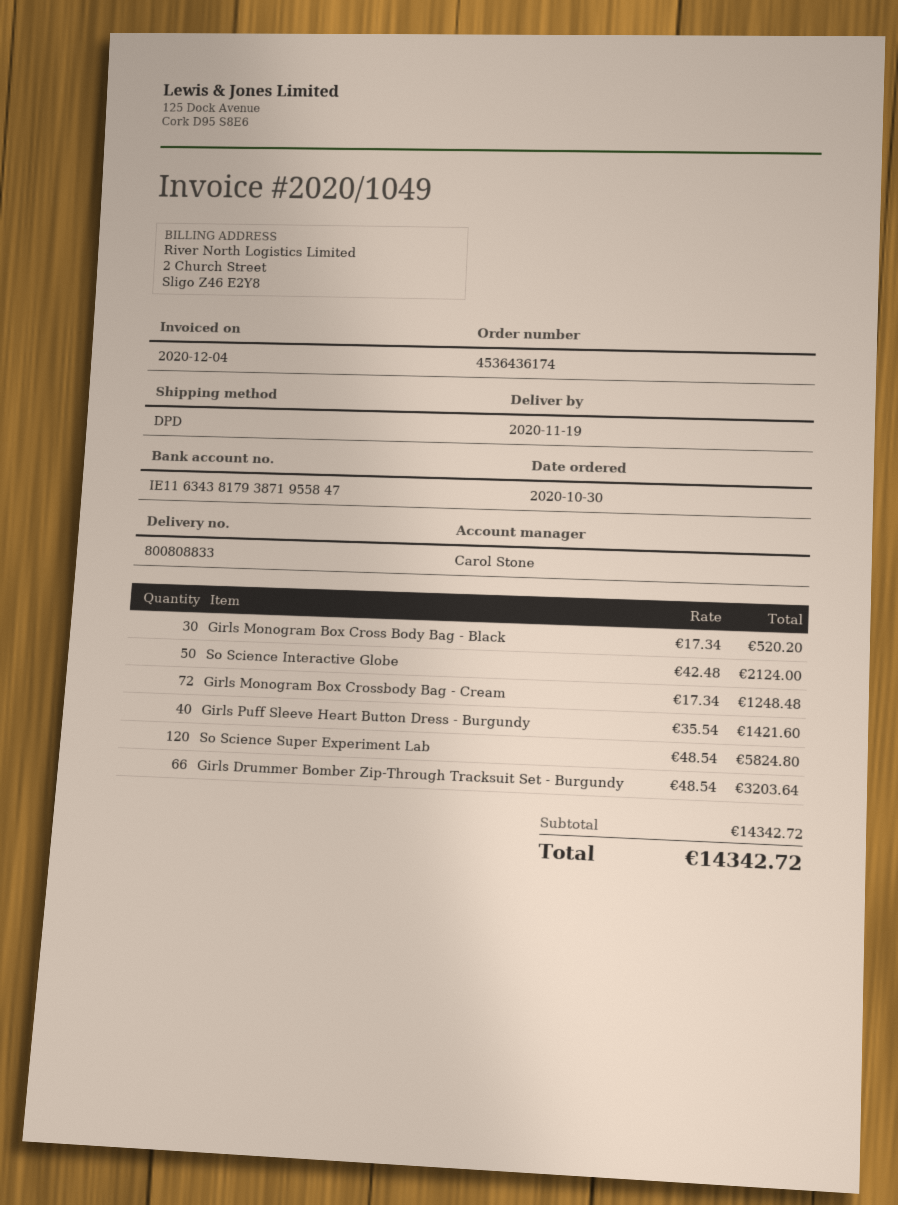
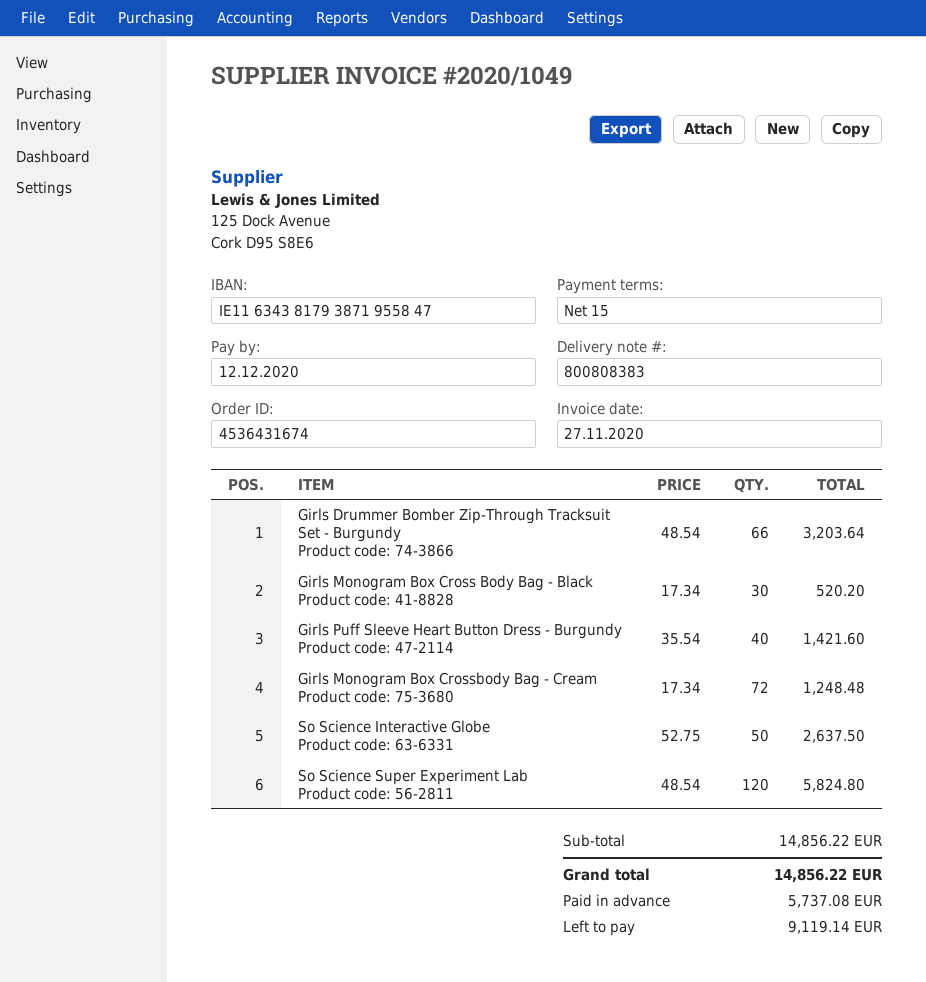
order number: 4536436174 -> 4536431674
delivery note number: 800808833 -> 800808383
invoice date: 2020-12-04 -> 2020-11-27
So Science Interactive Globe: 50 x 42.48 = 2124.00 -> 50 x 52.75 = 2637.50
subtotal: 14342.72 -> 14856.22
total: 14342.72 -> 14856.22

